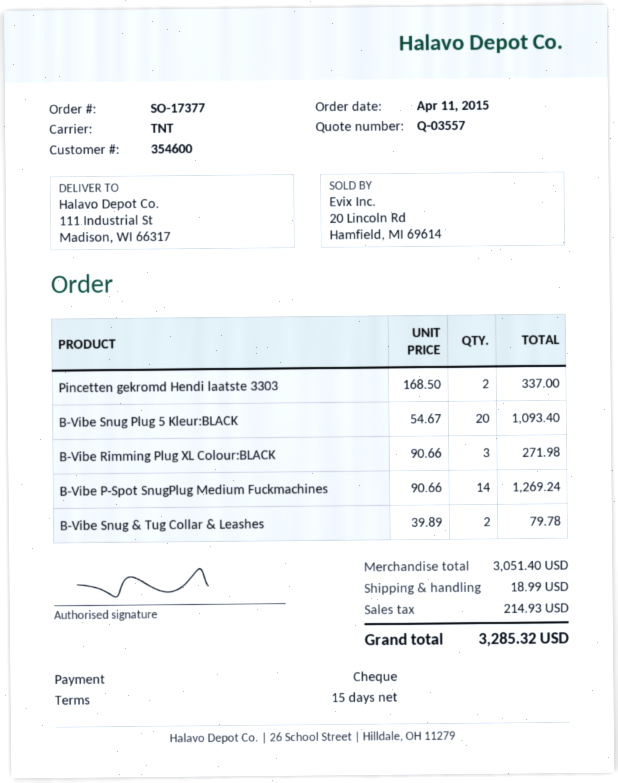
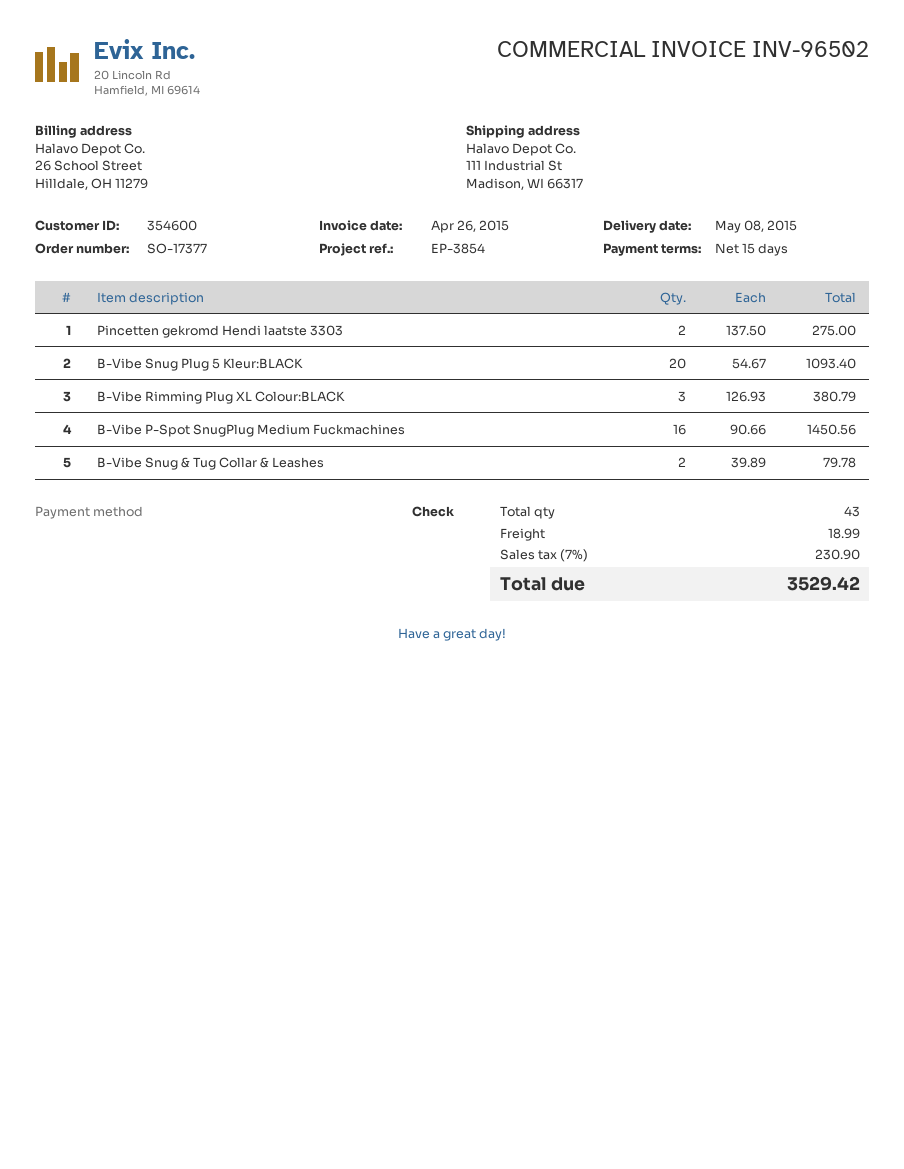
Pincetten gekromd Hendi laatste 3303: 2 x 168.50 = 337.00 -> 2 x 137.50 = 275.00
B-Vibe Rimming Plug XL Colour:BLACK: 3 x 90.66 = 271.98 -> 3 x 126.93 = 380.79
B-Vibe P-Spot SnugPlug Medium Fuckmachines: 14 x 90.66 = 1269.24 -> 16 x 90.66 = 1450.56
tax: 214.93 -> 230.90
total: 3285.32 -> 3529.42

